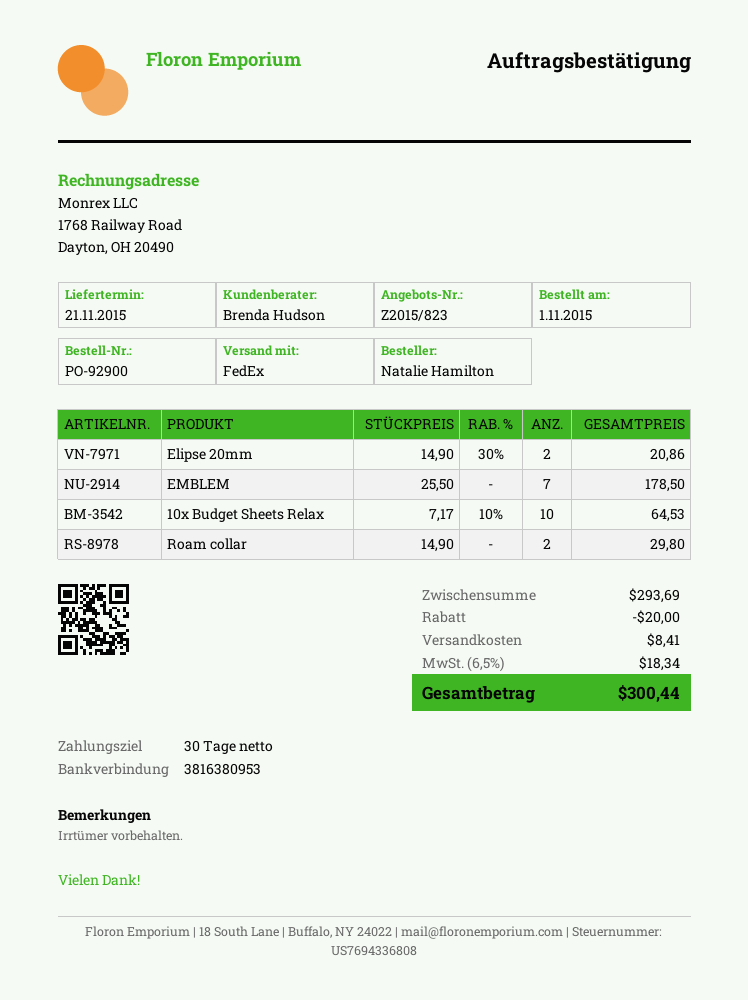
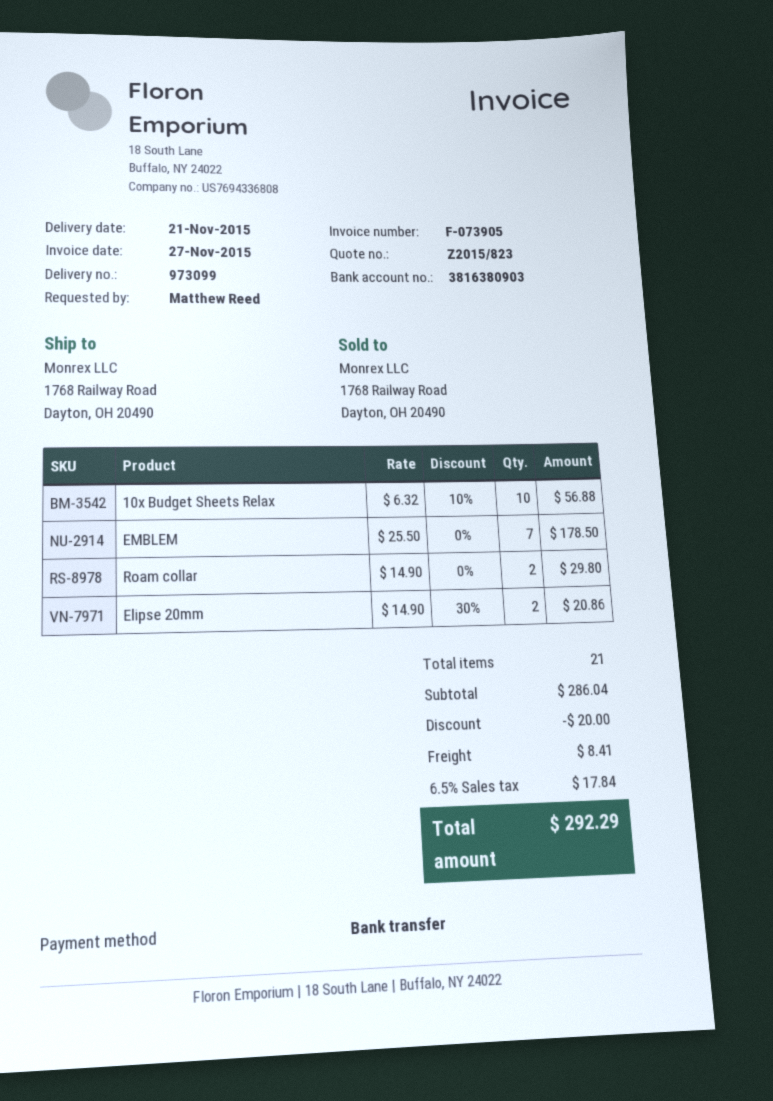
ordered by: Natalie Hamilton -> Matthew Reed
bank account: 3816380953 -> 3816380903
10x Budget Sheets Relax: 10 x 7.17 - 10% = 64.53 -> 10 x 6.32 - 10% = 56.88
subtotal: 293.69 -> 286.04
tax: 6.5% = 18.34 -> 6.5% = 17.84
total: 300.44 -> 292.29

